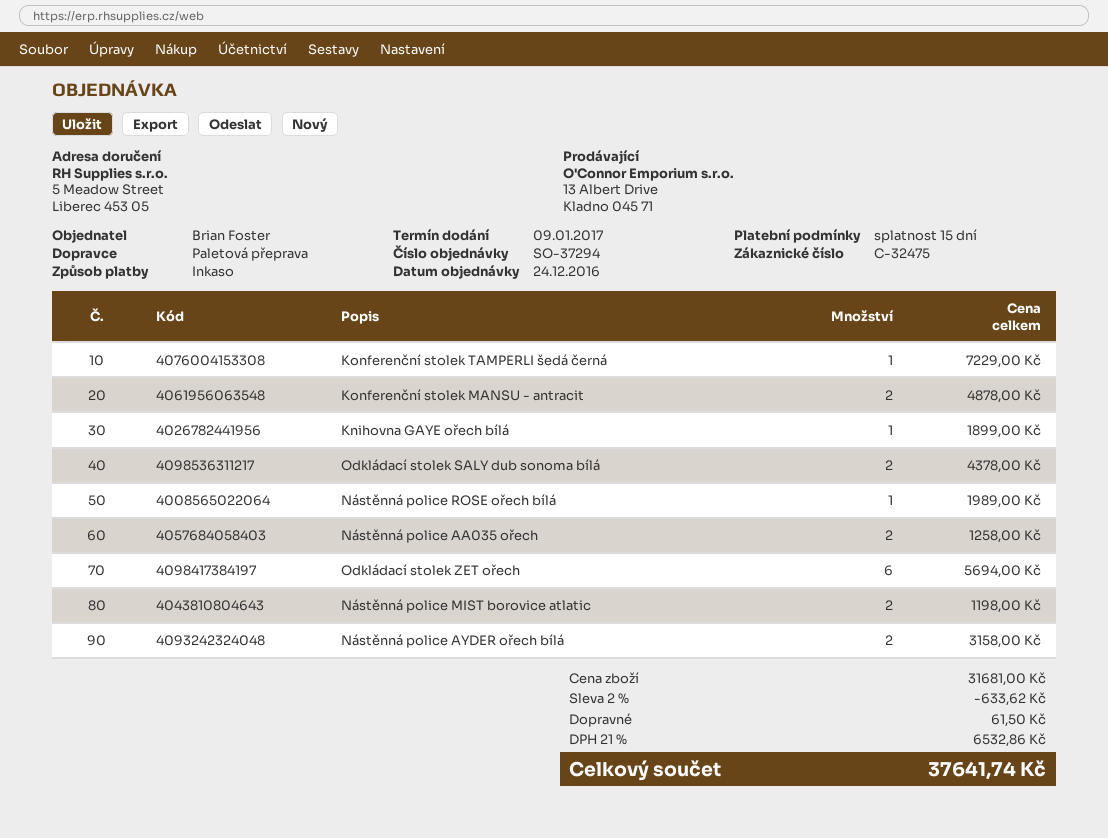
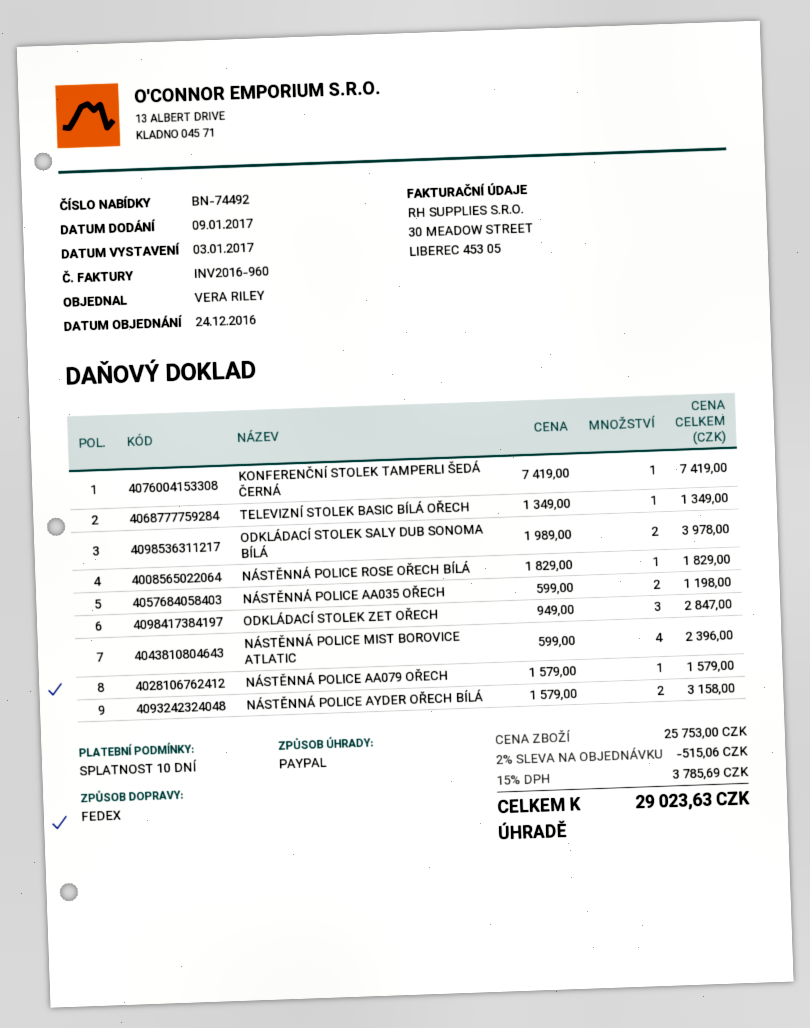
payment terms: 15 days -> 10 days
ordered by: Brian Foster -> VERA RILEY
payment method: direct debit -> PayPal
shipping method: pallet freight -> FedEx
Konferenční stolek TAMPERLI šedá černá: 1 for 7229.00 -> 1 for 7419.00
Konferenční stolek MANSU - antracit: 2 for 4878.00 -> none
Knihovna GAYE ořech bílá: 1 for 1899.00 -> none
Odkládací stolek SALY dub sonoma bílá: 2 for 4378.00 -> 2 for 3978.00
Nástěnná police ROSE ořech bílá: 1 for 1989.00 -> 1 for 1829.00
Nástěnná police AA035 ořech: 2 for 1258.00 -> 2 for 1198.00
Odkládací stolek ZET ořech: 6 for 5694.00 -> 3 for 2847.00
Nástěnná police MIST borovice atlatic: 2 for 1198.00 -> 4 for 2396.00
TELEVIZNÍ STOLEK BASIC BÍLÁ OŘECH: none -> 1 for 1349.00
NÁSTĚNNÁ POLICE AA079 OŘECH: none -> 1 for 1579.00
subtotal: 31681.00 -> 25753.00
discount: 2% = 633.62 -> 2% = 515.06
shipping: 61.50 -> none
tax: 21% = 6532.86 -> 15% = 3785.69
total: 37641.74 -> 29023.63

